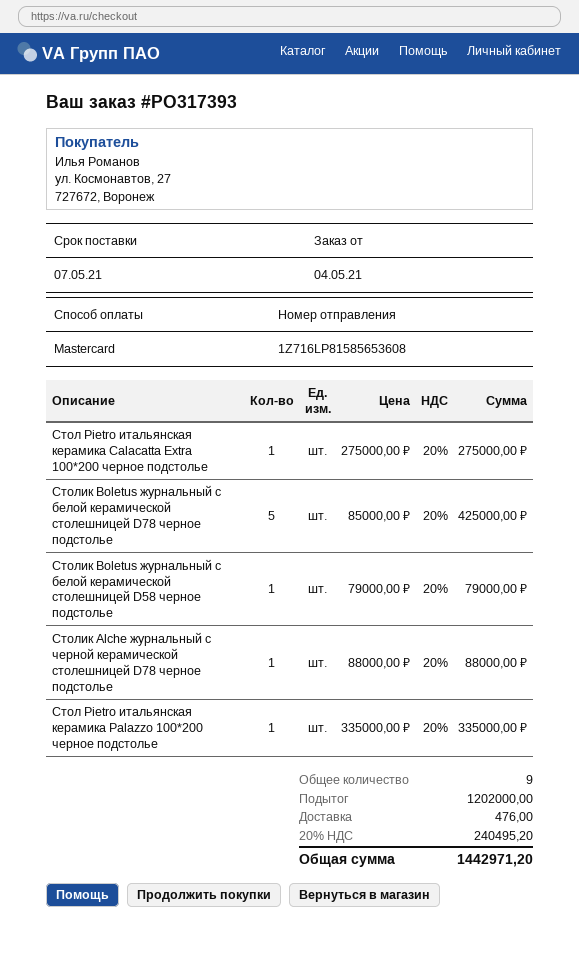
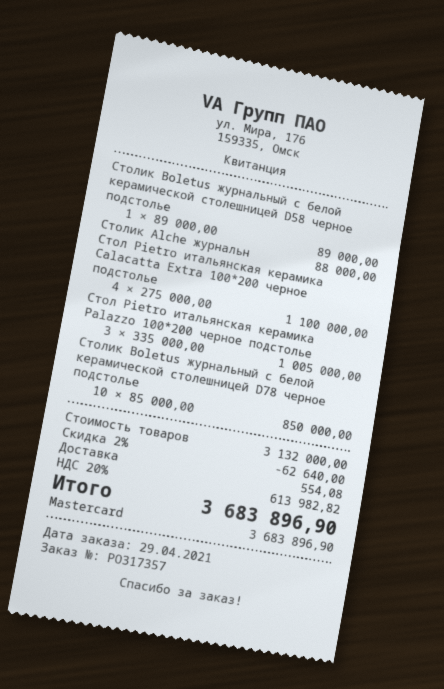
order number: PO317393 -> PO317357
order date: 2021-05-04 -> 2021-04-29
Стол Pietro итальянская керамика Calacatta Extra 100*200 черное подстолье: 1 x 275000.00 = 275000.00 -> 4 x 275000.00 = 1100000.00
Столик Boletus журнальный с белой керамической столешницей D78 черное подстолье: 5 x 85000.00 = 425000.00 -> 10 x 85000.00 = 850000.00
Столик Boletus журнальный с белой керамической столешницей D58 черное подстолье: 1 x 79000.00 = 79000.00 -> 1 x 89000.00 = 89000.00
Стол Pietro итальянская керамика Palazzo 100*200 черное подстолье: 1 x 335000.00 = 335000.00 -> 3 x 335000.00 = 1005000.00
subtotal: 1202000.00 -> 3132000.00
discount: none -> 2% = 62640.00
shipping: 476.00 -> 554.08
tax: 20% = 240495.20 -> 20% = 613982.82
total: 1442971.20 -> 3683896.90

